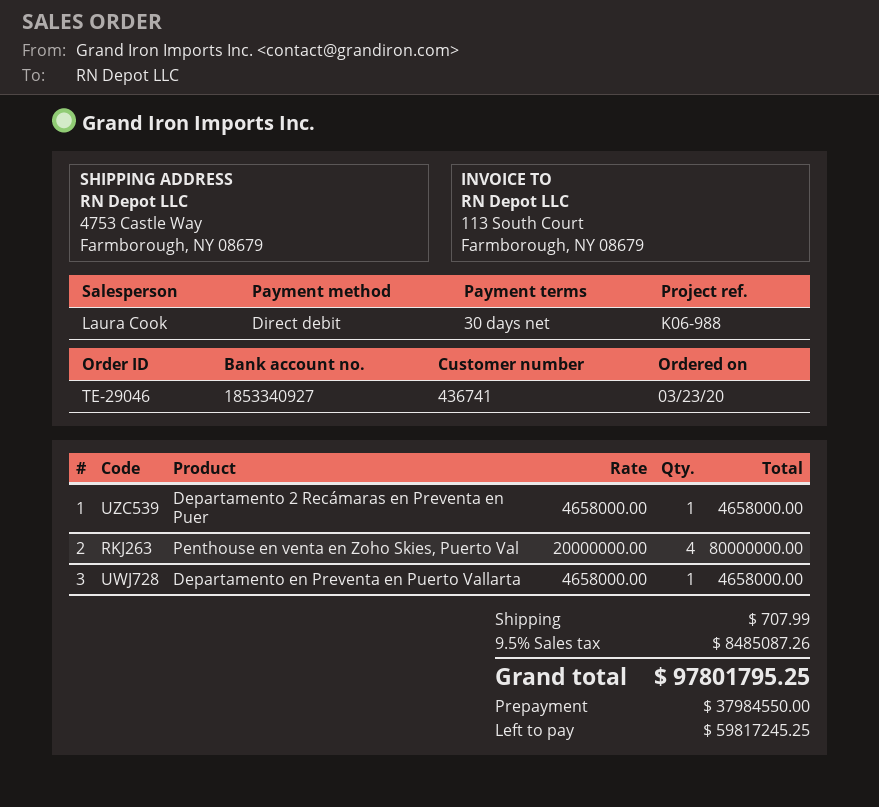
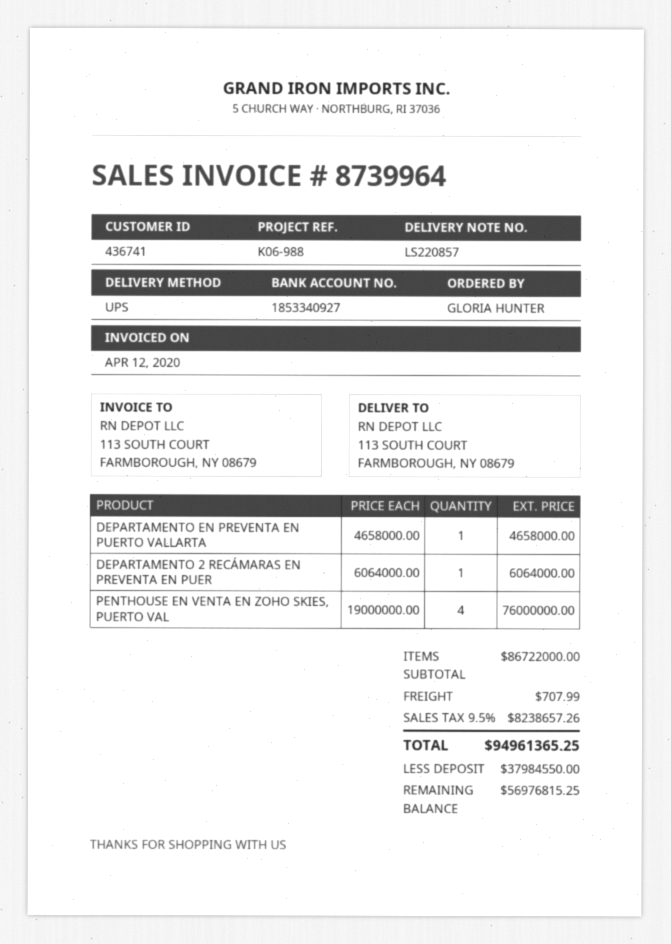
ship to: 4753 Castle Way, Farmborough, NY 08679 -> 113 SOUTH COURT, FARMBOROUGH, NY 08679
Departamento 2 Recámaras en Preventa en Puer: 1 x 4658000.00 = 4658000.00 -> 1 x 6064000.00 = 6064000.00
Penthouse en venta en Zoho Skies, Puerto Val: 4 x 20000000.00 = 80000000.00 -> 4 x 19000000.00 = 76000000.00
tax: 9.5% = 8485087.26 -> 9.5% = 8238657.26
total: 97801795.25 -> 94961365.25
balance: 59817245.25 -> 56976815.25

